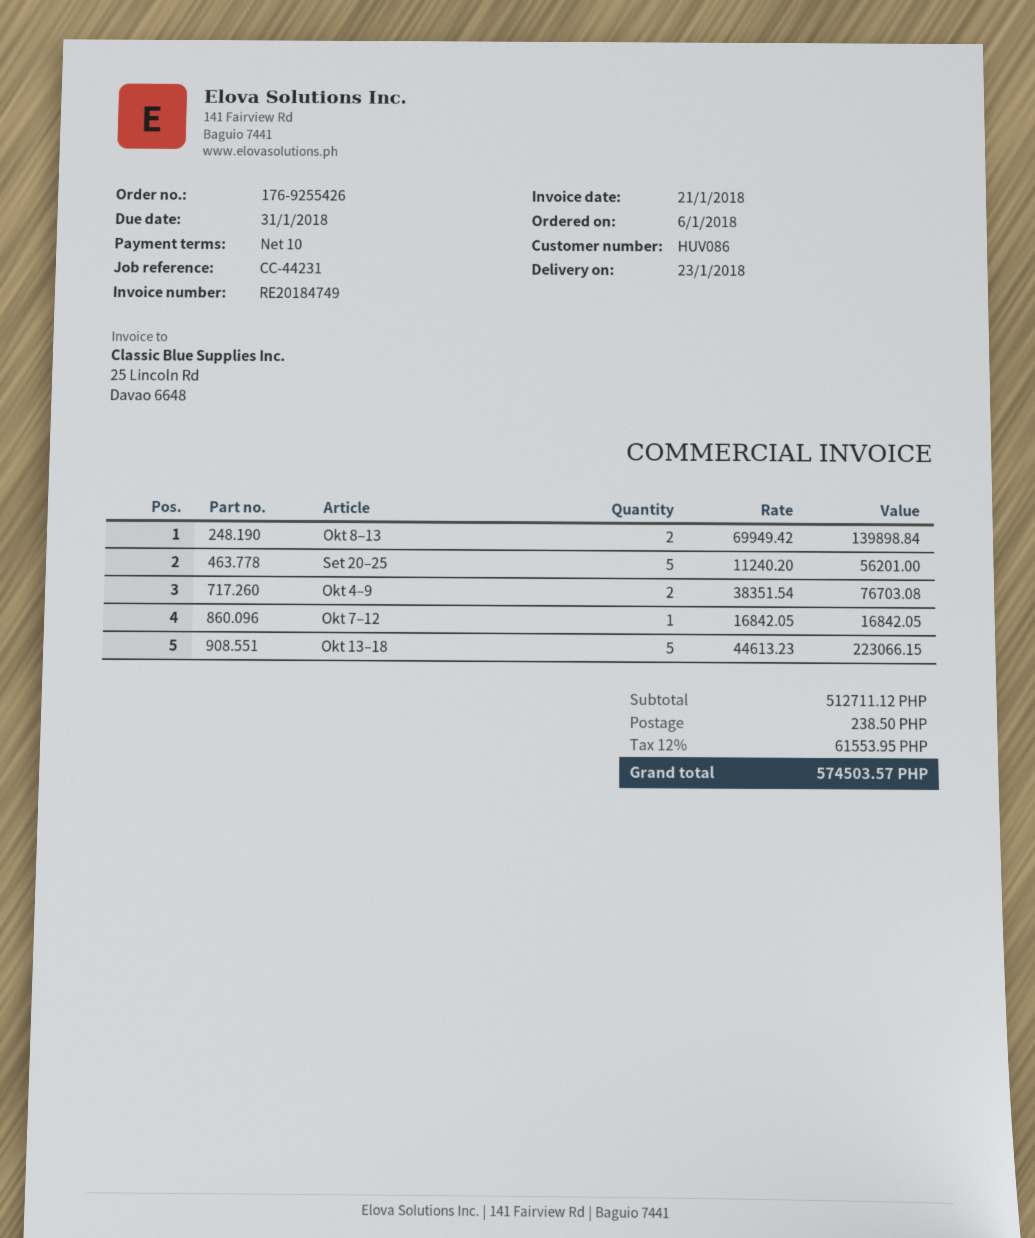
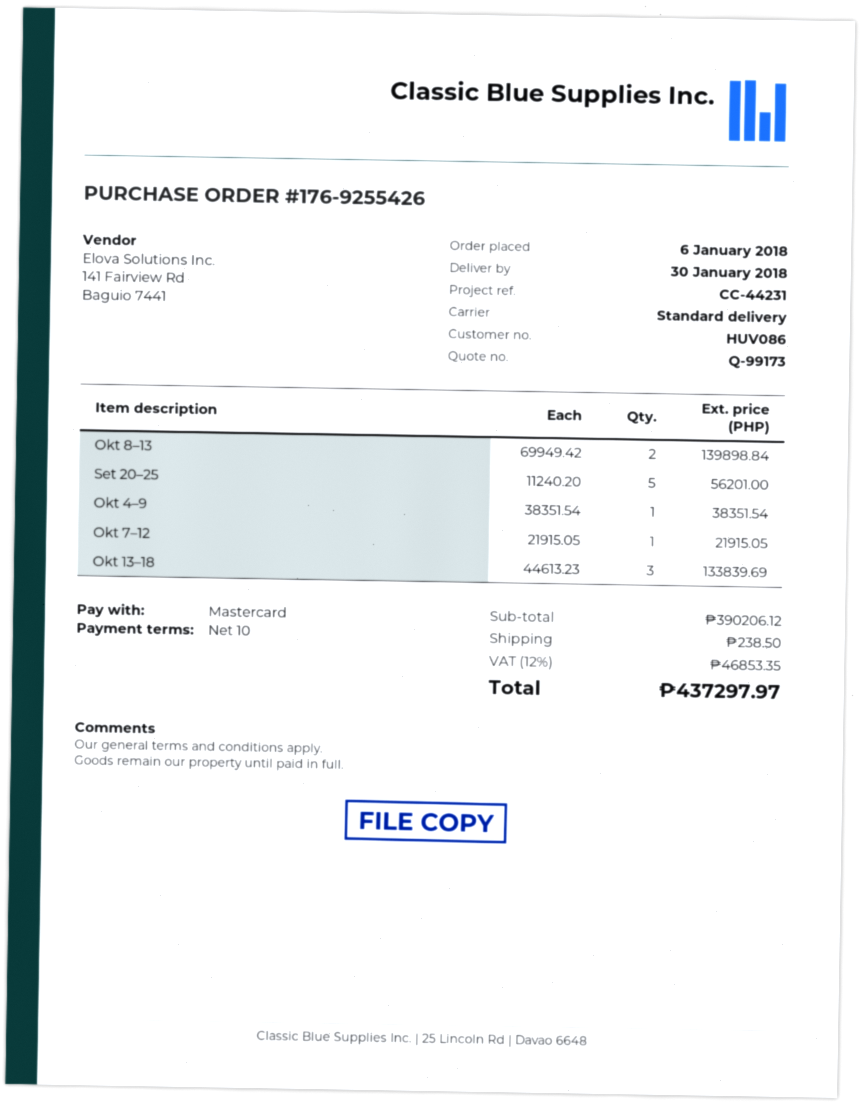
delivery date: 2018-01-23 -> 2018-01-30
Okt 4–9: 2 x 38351.54 = 76703.08 -> 1 x 38351.54 = 38351.54
Okt 7–12: 1 x 16842.05 = 16842.05 -> 1 x 21915.05 = 21915.05
Okt 13–18: 5 x 44613.23 = 223066.15 -> 3 x 44613.23 = 133839.69
subtotal: 512711.12 -> 390206.12
tax: 12% = 61553.95 -> 12% = 46853.35
total: 574503.57 -> 437297.97

